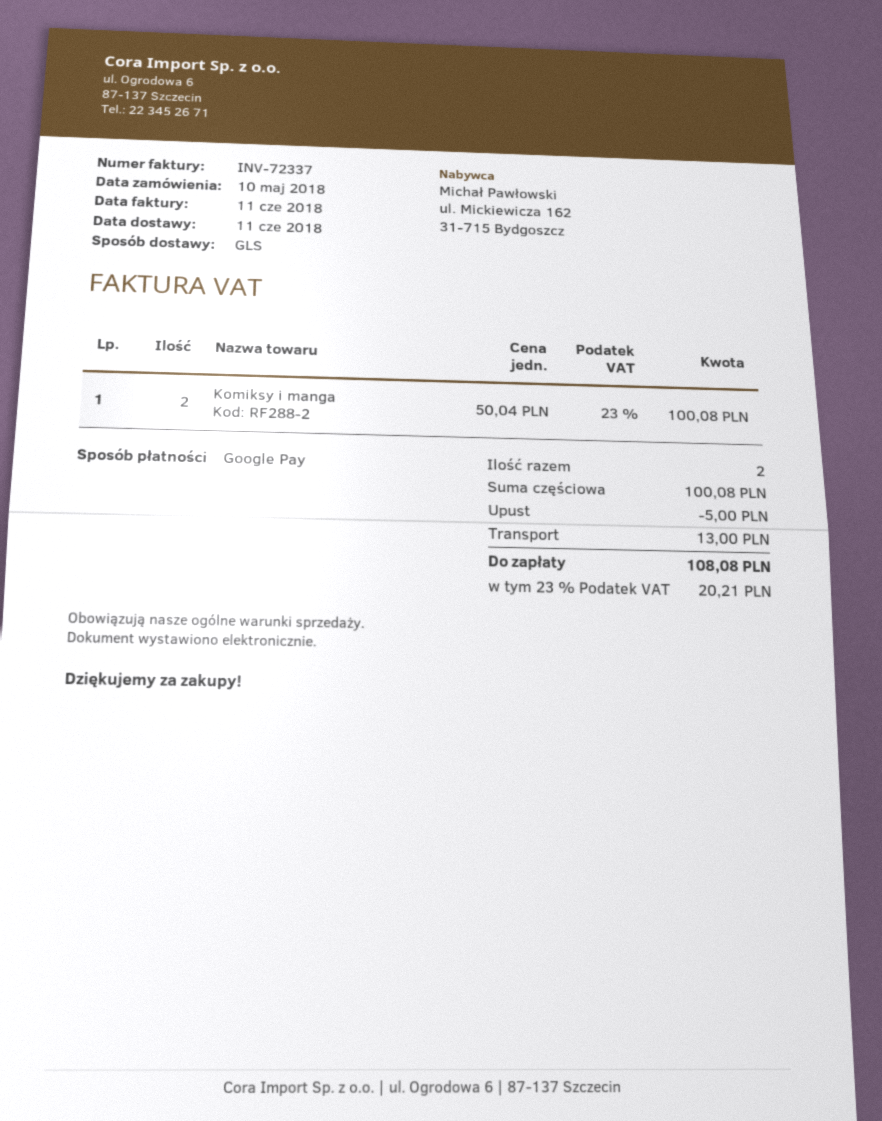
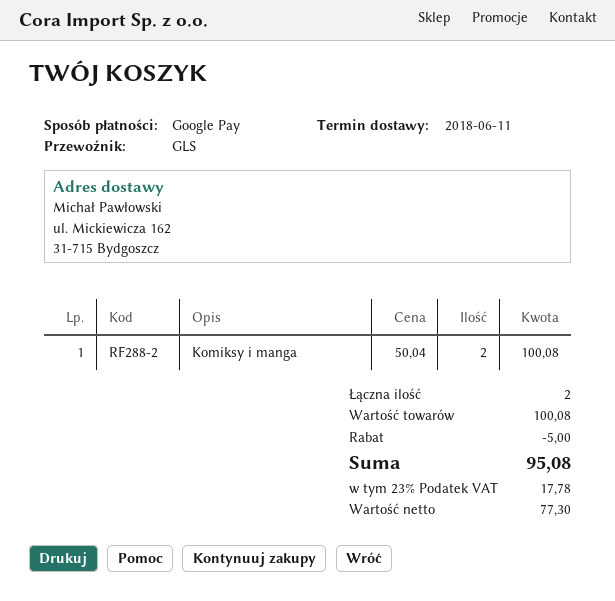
shipping: 13.00 -> none
tax: 23% = 20.21 -> 23% = 17.78
total: 108.08 -> 95.08

